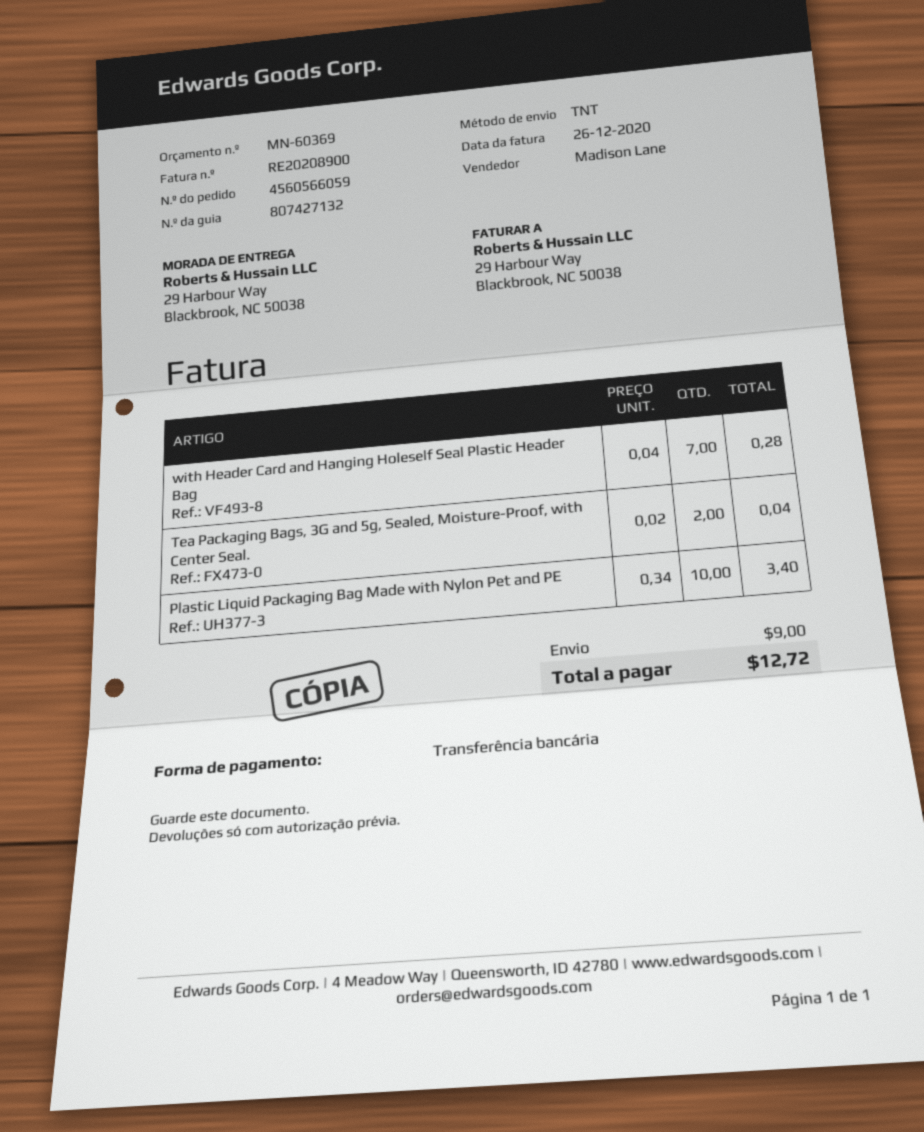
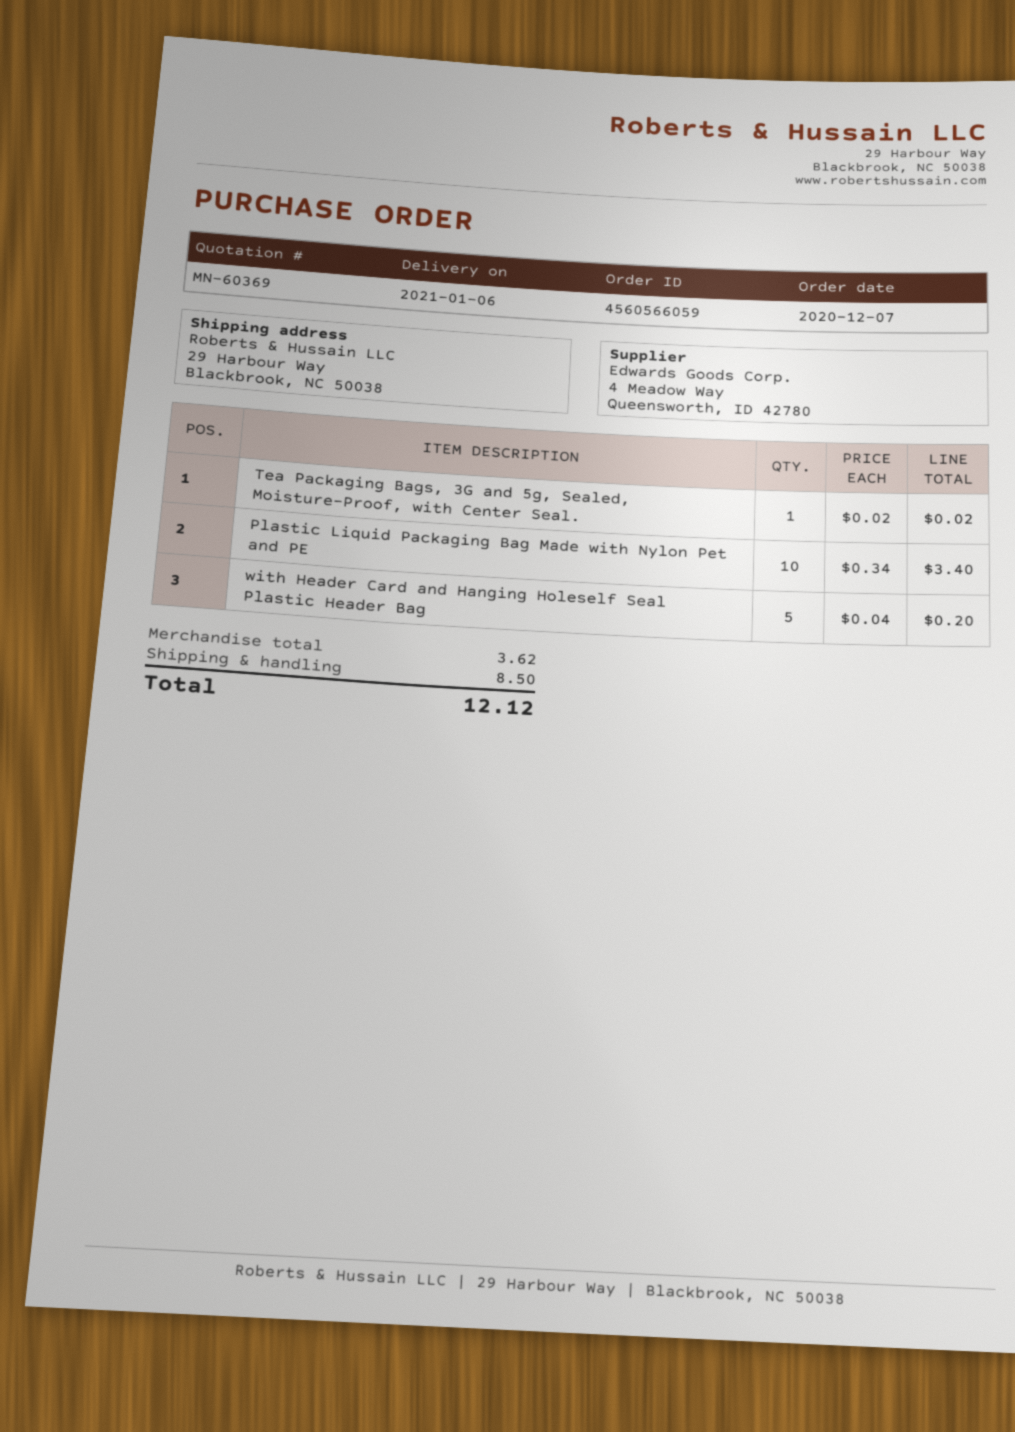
with Header Card and Hanging Holeself Seal Plastic Header Bag: 7 x 0.04 = 0.28 -> 5 x 0.04 = 0.20
Tea Packaging Bags, 3G and 5g, Sealed, Moisture-Proof, with Center Seal.: 2 x 0.02 = 0.04 -> 1 x 0.02 = 0.02
shipping: 9.00 -> 8.50
total: 12.72 -> 12.12

